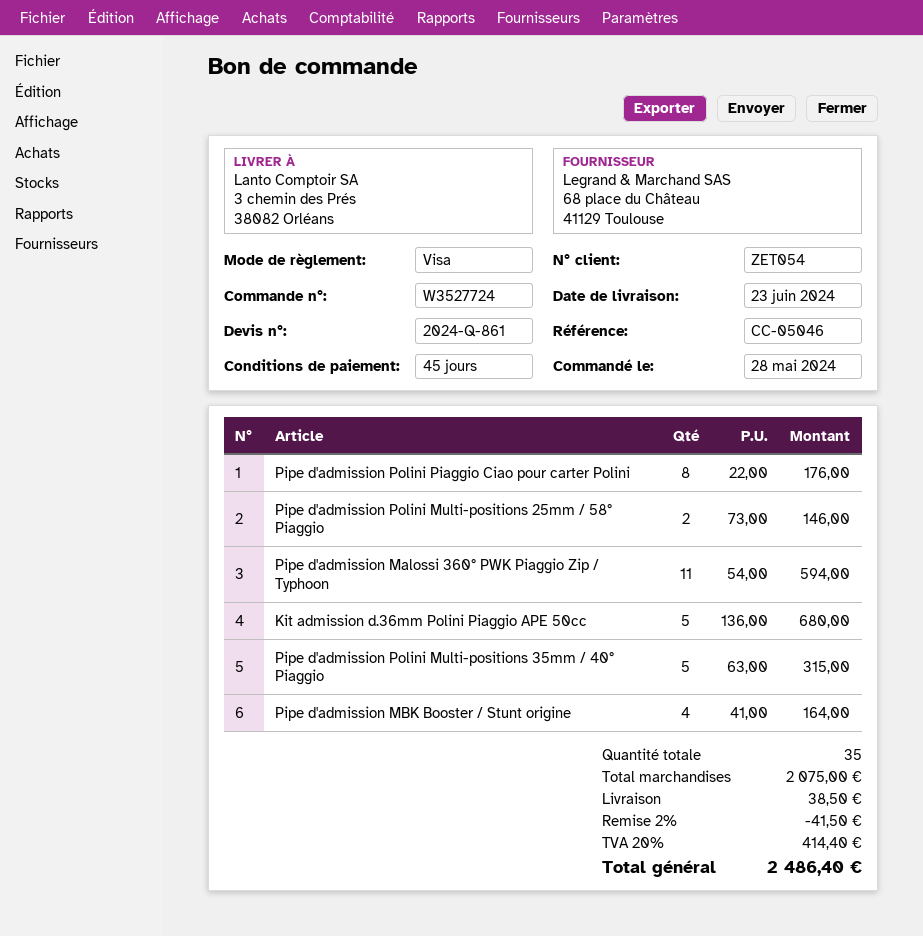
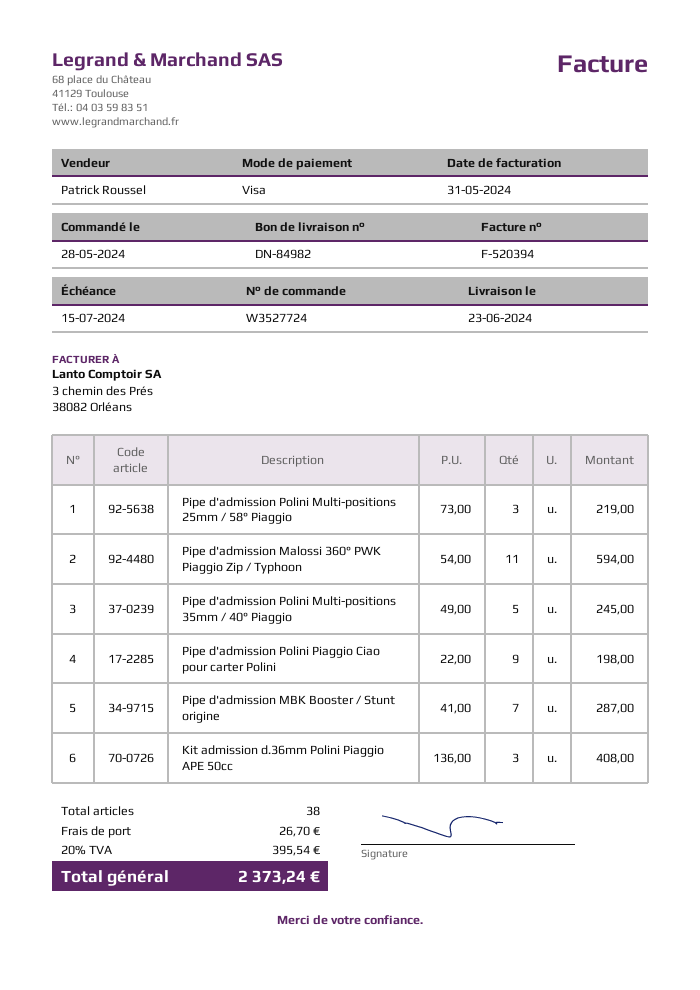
Pipe d'admission Polini Piaggio Ciao pour carter Polini: 8 x 22.00 = 176.00 -> 9 x 22.00 = 198.00
Pipe d'admission Polini Multi-positions 25mm / 58° Piaggio: 2 x 73.00 = 146.00 -> 3 x 73.00 = 219.00
Kit admission d.36mm Polini Piaggio APE 50cc: 5 x 136.00 = 680.00 -> 3 x 136.00 = 408.00
Pipe d'admission Polini Multi-positions 35mm / 40° Piaggio: 5 x 63.00 = 315.00 -> 5 x 49.00 = 245.00
Pipe d'admission MBK Booster / Stunt origine: 4 x 41.00 = 164.00 -> 7 x 41.00 = 287.00
total quantity: 35 -> 38
discount: 2% = 41.50 -> none
shipping: 38.50 -> 26.70
tax: 20% = 414.40 -> 20% = 395.54
total: 2486.40 -> 2373.24

